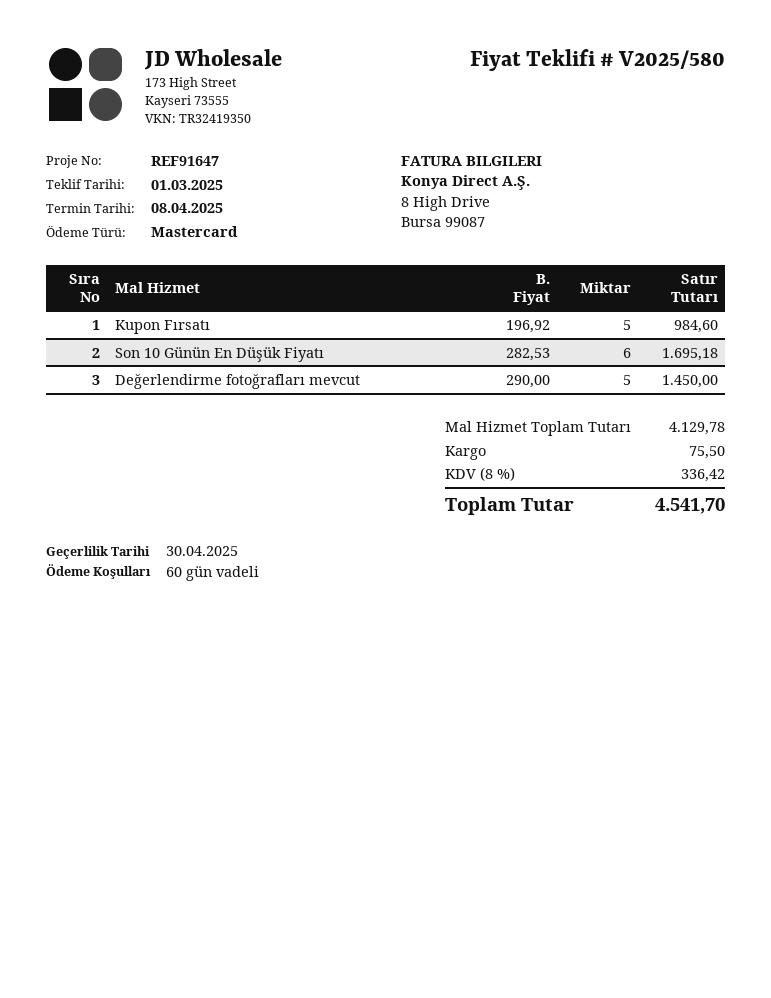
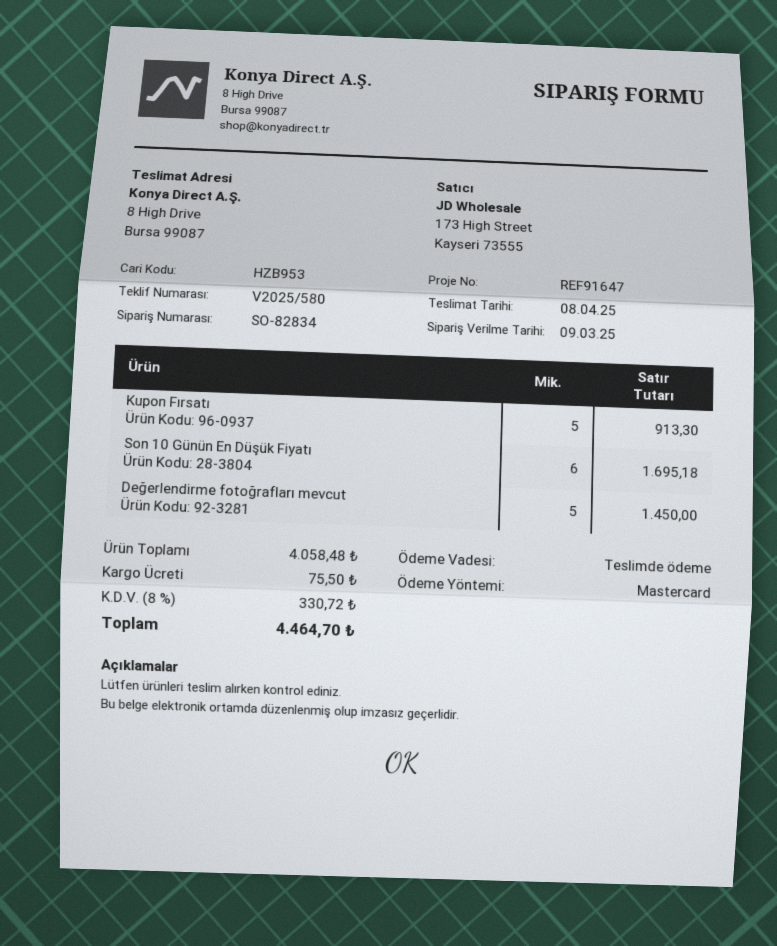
payment terms: 60 days -> on receipt
Kupon Fırsatı: 5 for 984.60 -> 5 for 913.30
subtotal: 4129.78 -> 4058.48
tax: 8% = 336.42 -> 8% = 330.72
total: 4541.70 -> 4464.70

